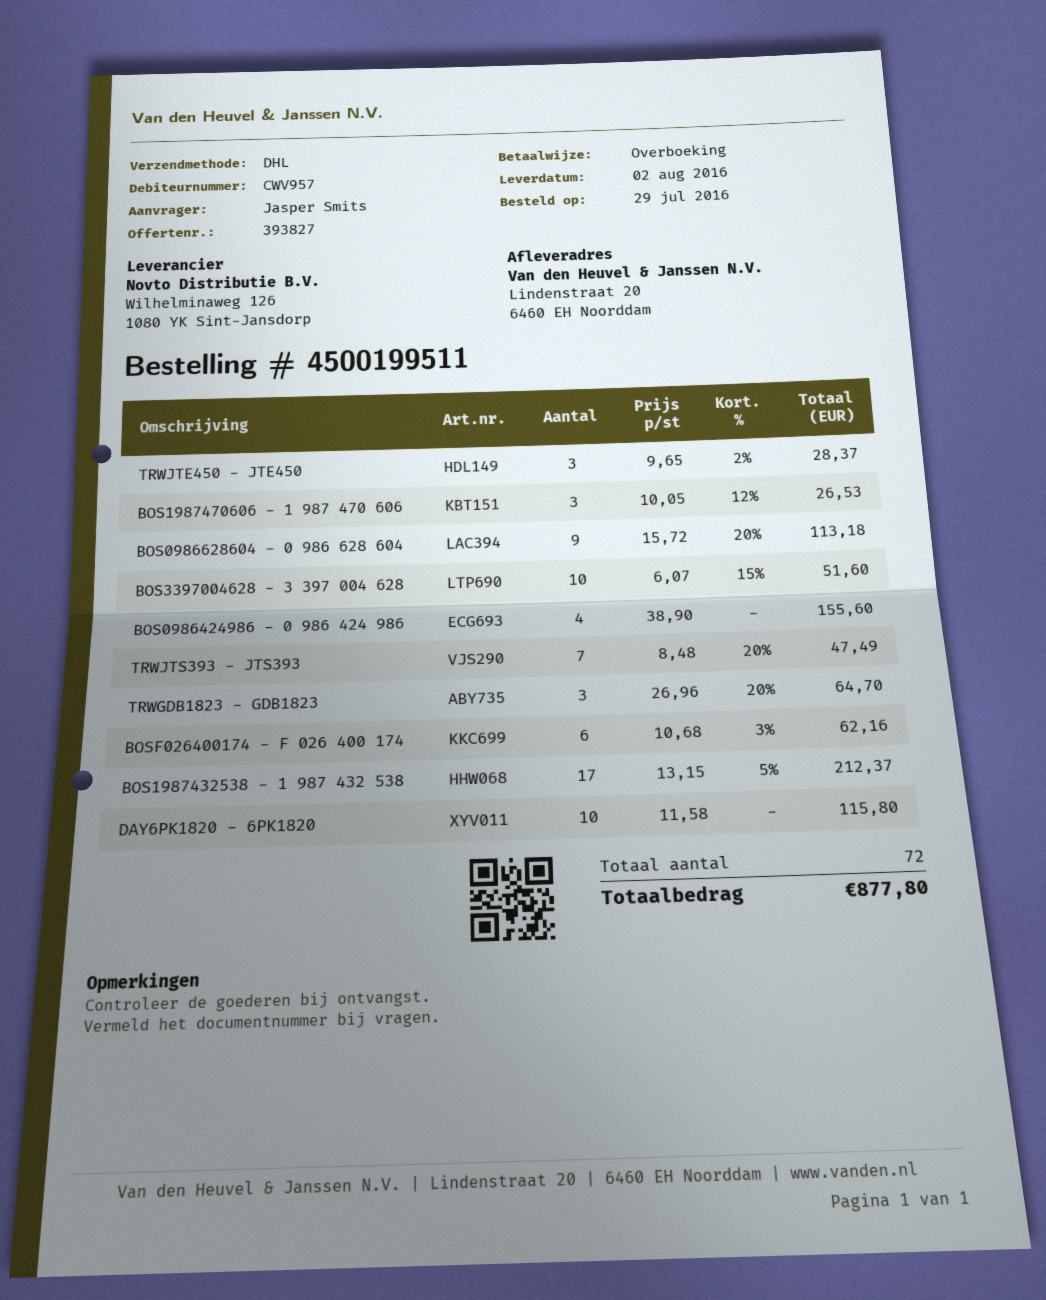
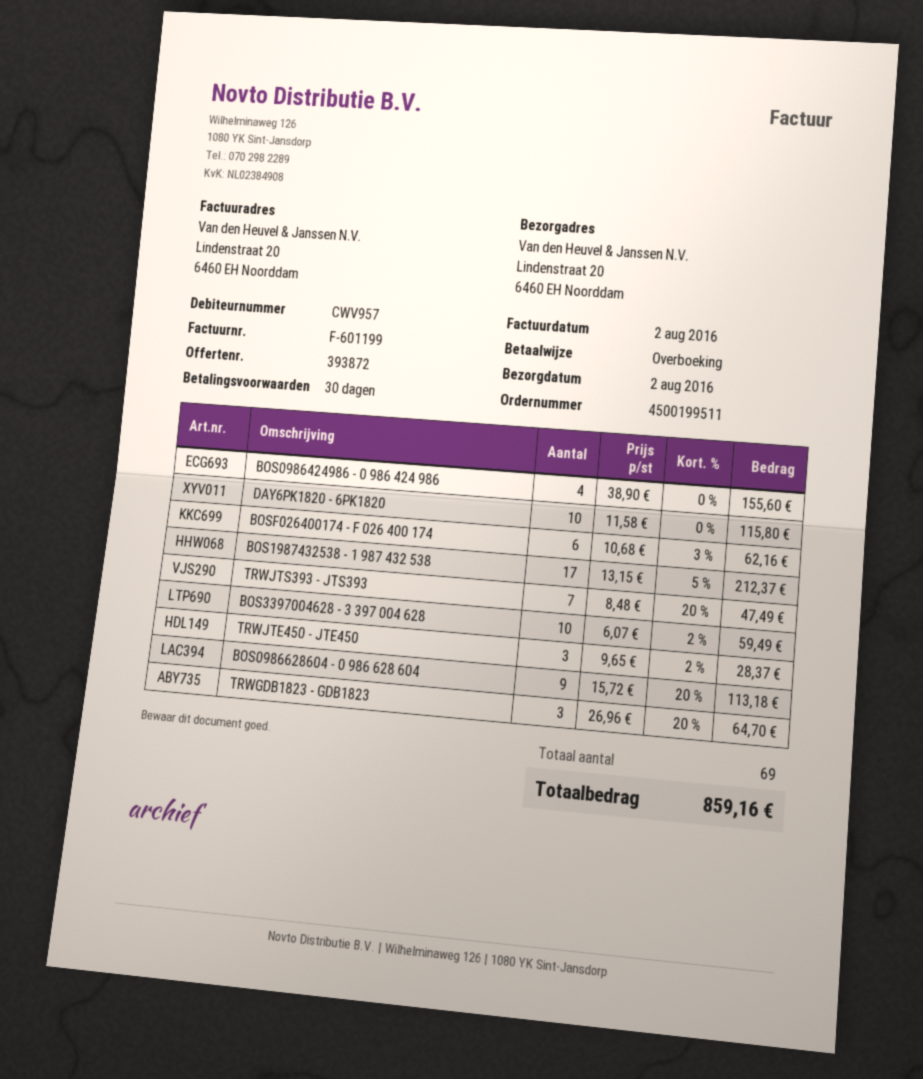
quote number: 393827 -> 393872
BOS1987470606 - 1 987 470 606: 3 x 10.05 - 12% = 26.53 -> none
BOS3397004628 - 3 397 004 628: 10 x 6.07 - 15% = 51.60 -> 10 x 6.07 - 2% = 59.49
total quantity: 72 -> 69
total: 877.80 -> 859.16

